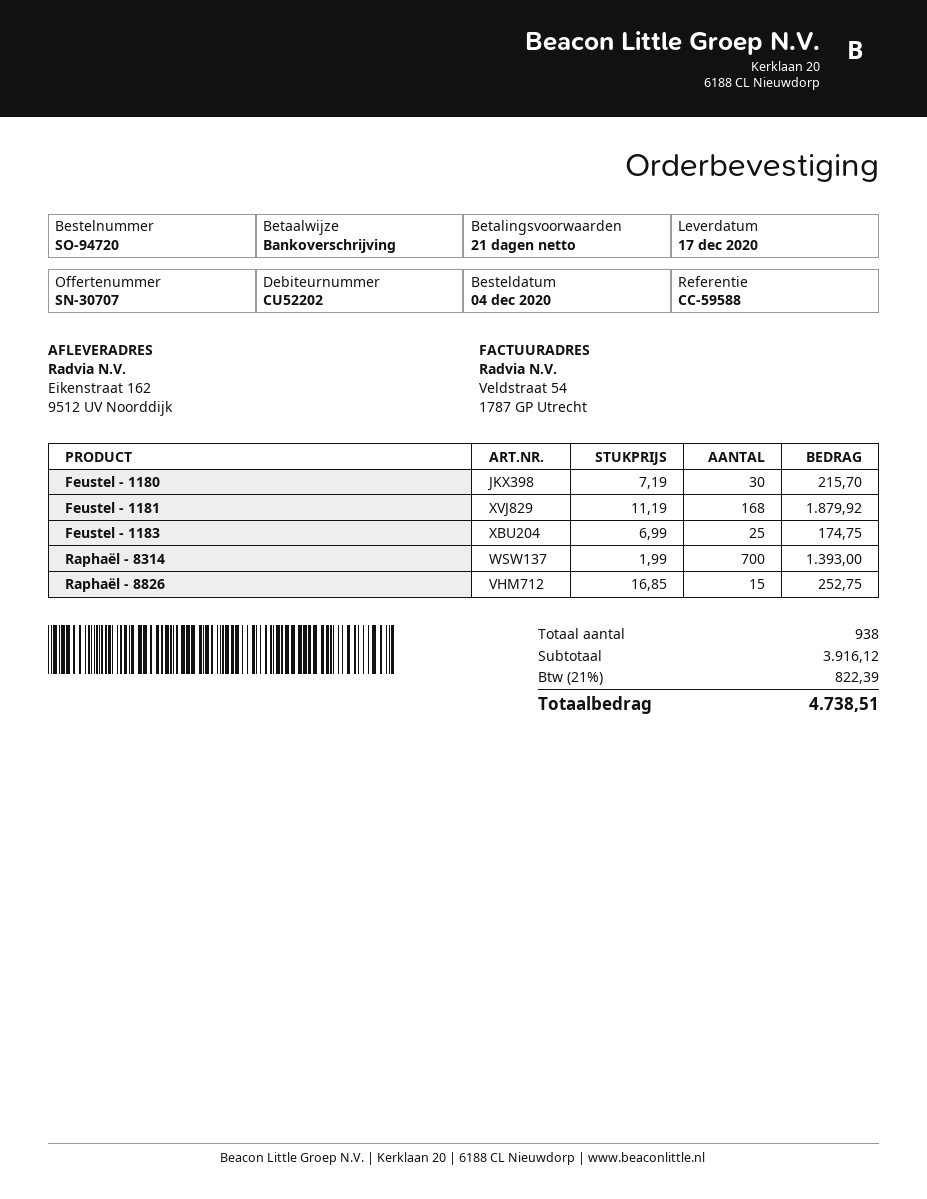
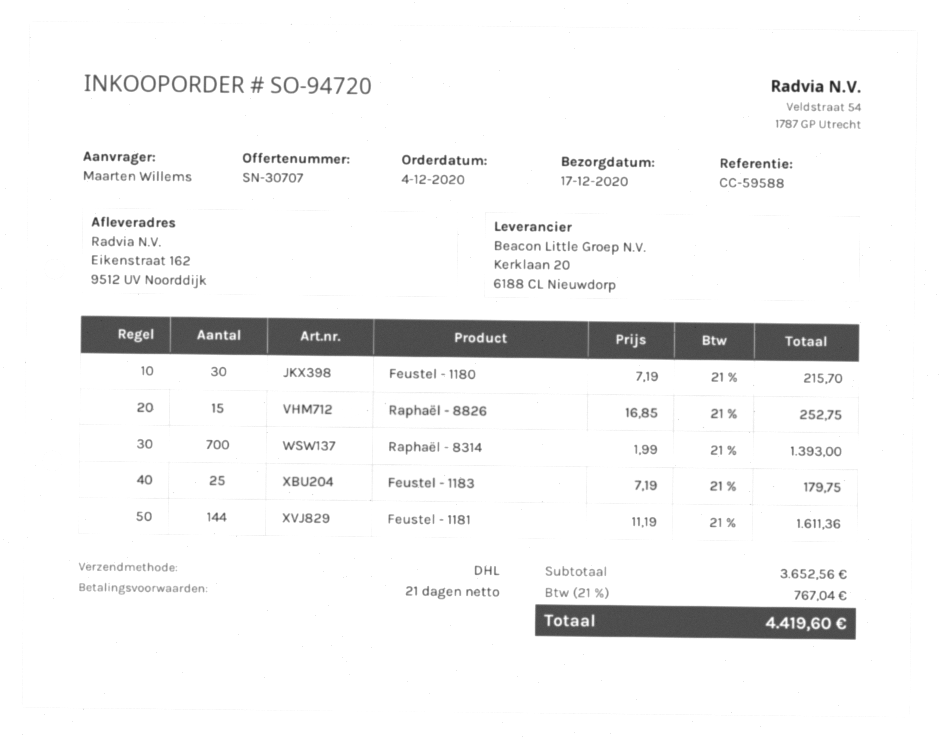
Feustel - 1181: 168 x 11.19 = 1879.92 -> 144 x 11.19 = 1611.36
Feustel - 1183: 25 x 6.99 = 174.75 -> 25 x 7.19 = 179.75
subtotal: 3916.12 -> 3652.56
tax: 21% = 822.39 -> 21% = 767.04
total: 4738.51 -> 4419.60

